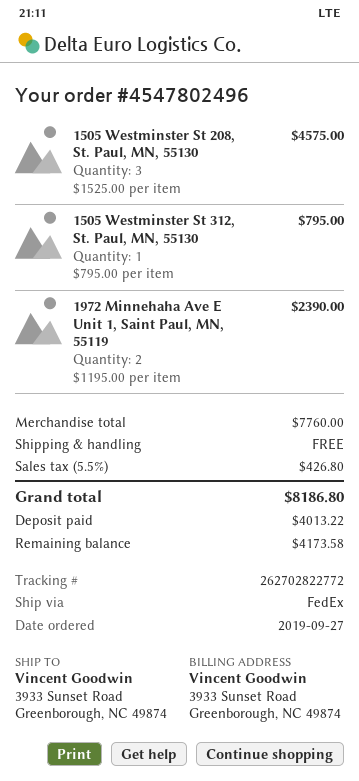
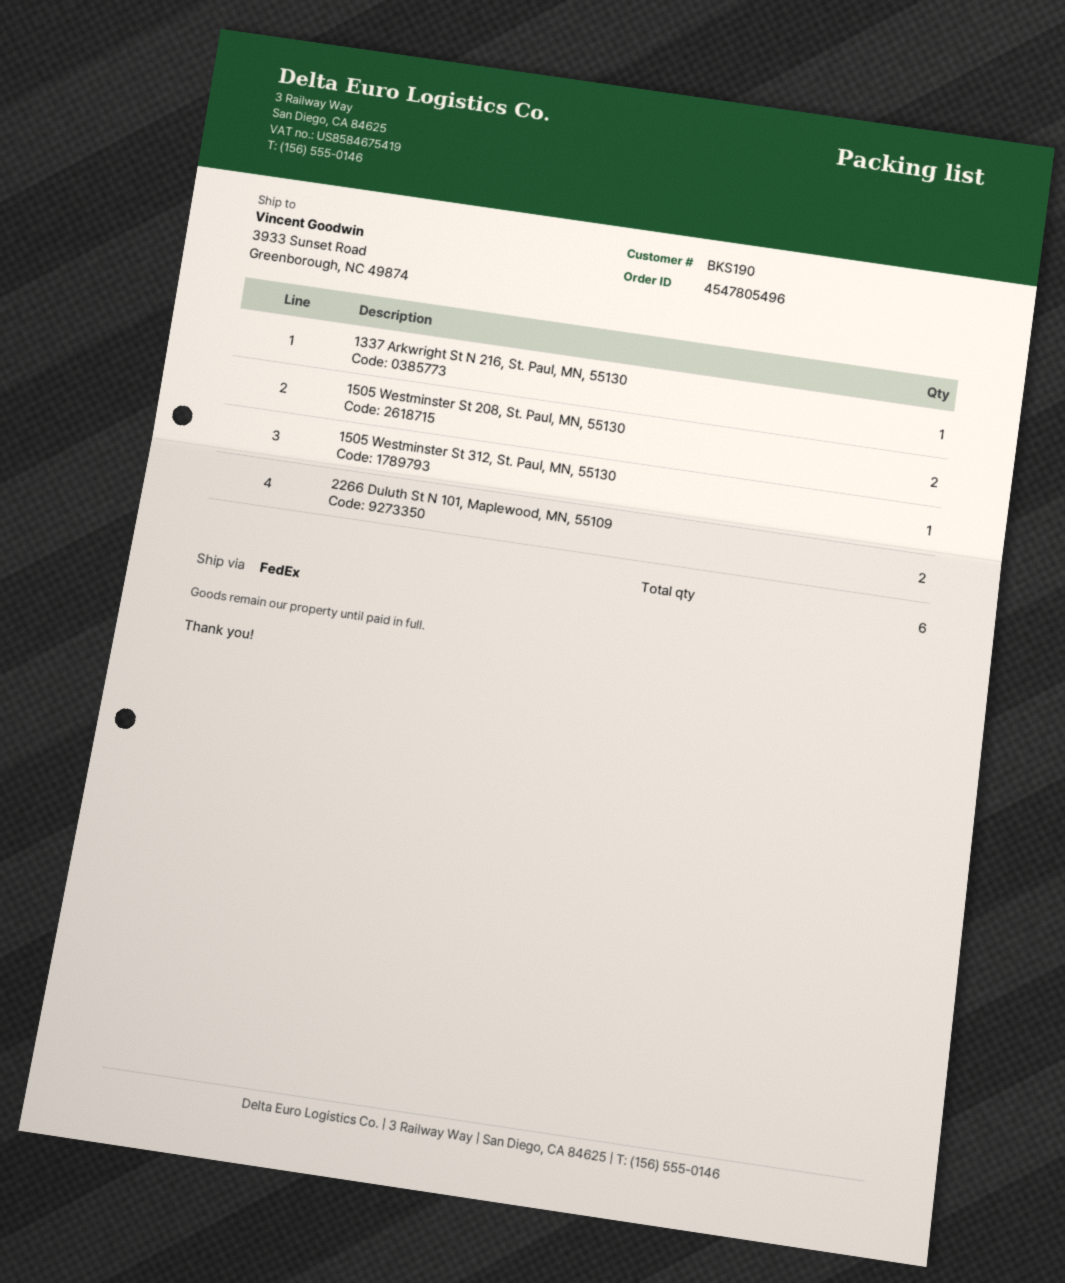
order number: 4547802496 -> 4547805496
1505 Westminster St 208, St. Paul, MN, 55130: 3 -> 2
1972 Minnehaha Ave E Unit 1, Saint Paul, MN, 55119: 2 -> none
1337 Arkwright St N 216, St. Paul, MN, 55130: none -> 1
2266 Duluth St N 101, Maplewood, MN, 55109: none -> 2

